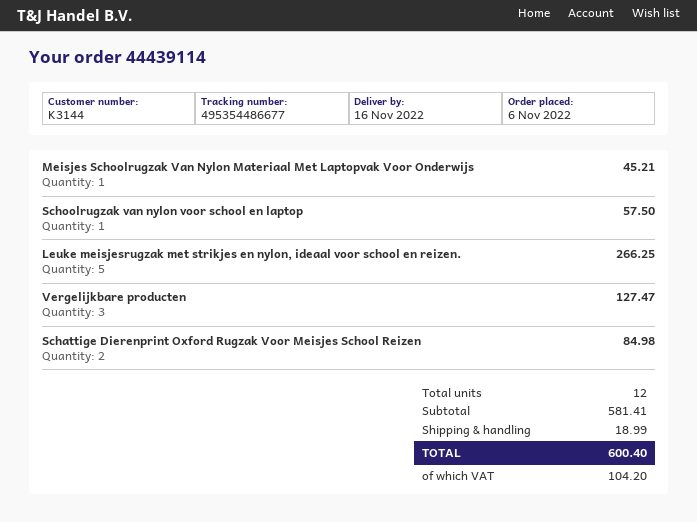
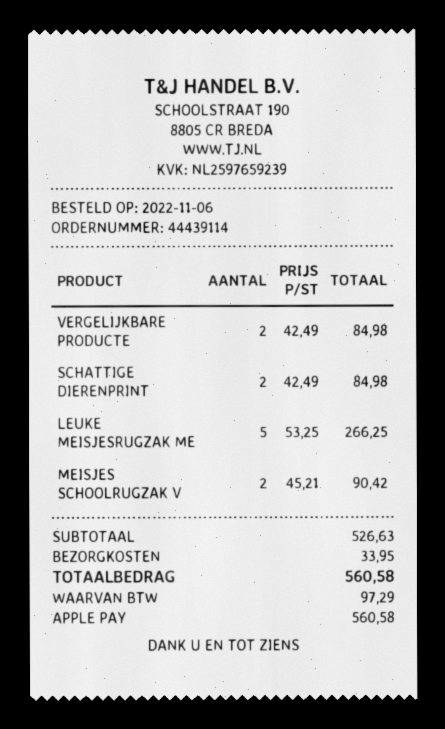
Meisjes Schoolrugzak Van Nylon Materiaal Met Laptopvak Voor Onderwijs: 1 for 45.21 -> 2 for 90.42
Schoolrugzak van nylon voor school en laptop: 1 for 57.50 -> none
Vergelijkbare producten: 3 for 127.47 -> 2 for 84.98
subtotal: 581.41 -> 526.63
shipping: 18.99 -> 33.95
tax: 104.20 -> 97.29
total: 600.40 -> 560.58

